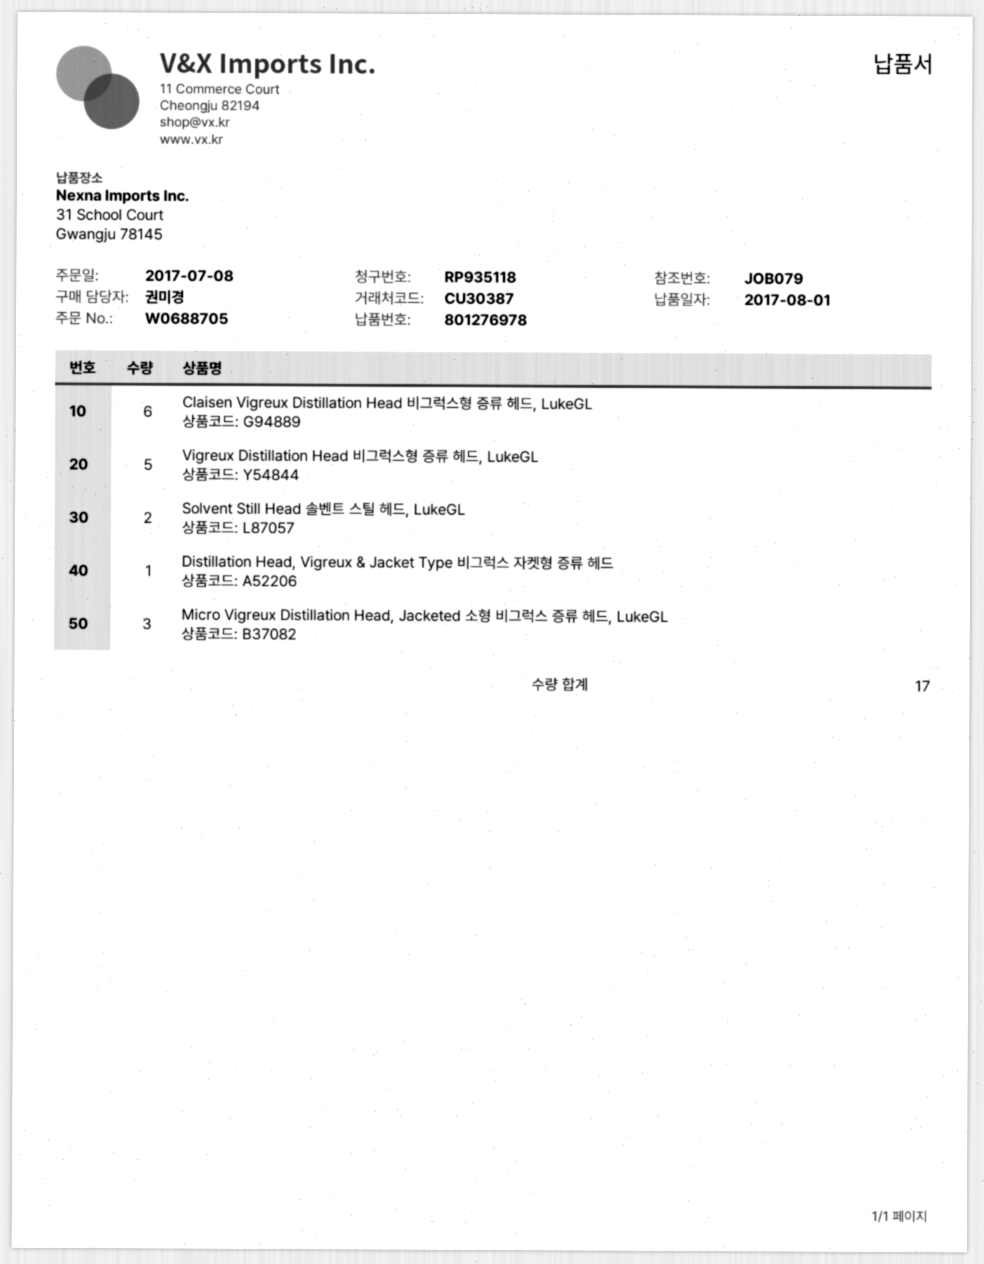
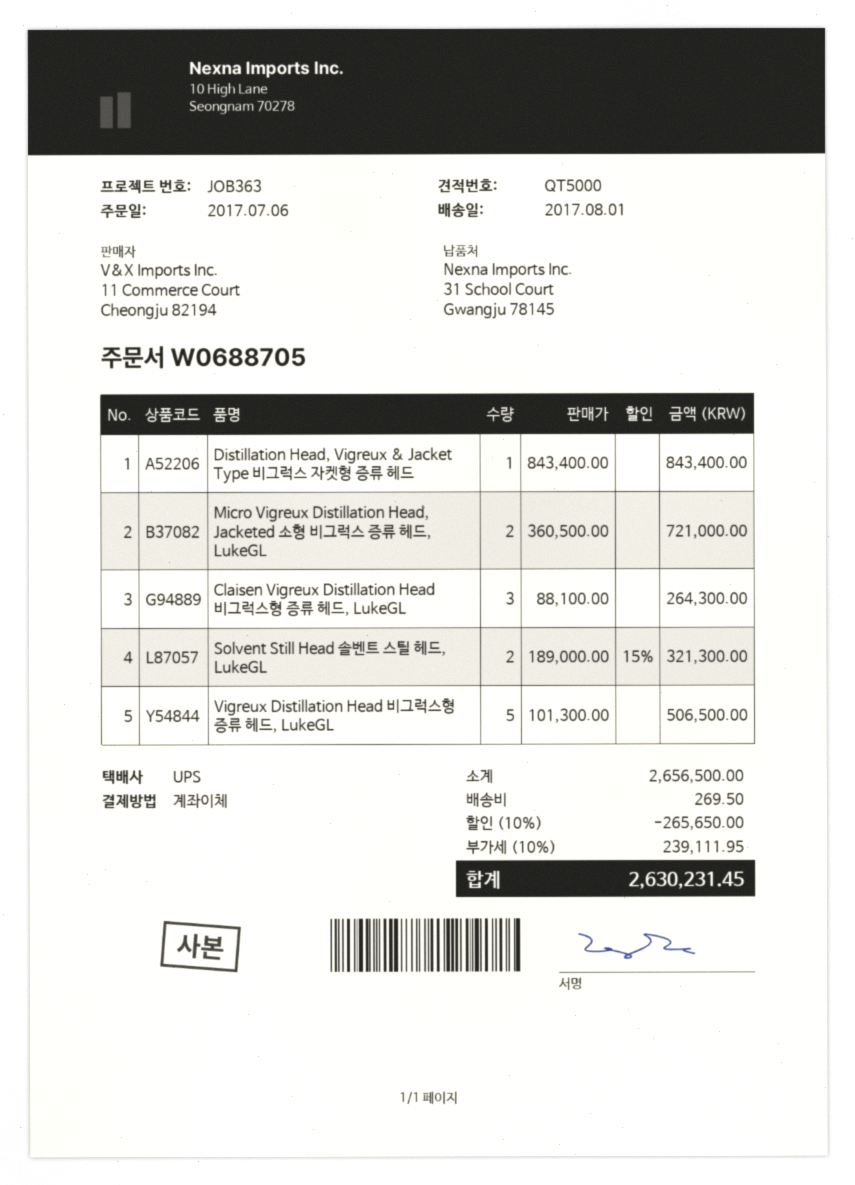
order date: 2017-07-08 -> 2017-07-06
reference: JOB079 -> JOB363
Claisen Vigreux Distillation Head 비그럭스형 증류 헤드, LukeGL: 6 -> 3
Micro Vigreux Distillation Head, Jacketed 소형 비그럭스 증류 헤드, LukeGL: 3 -> 2

